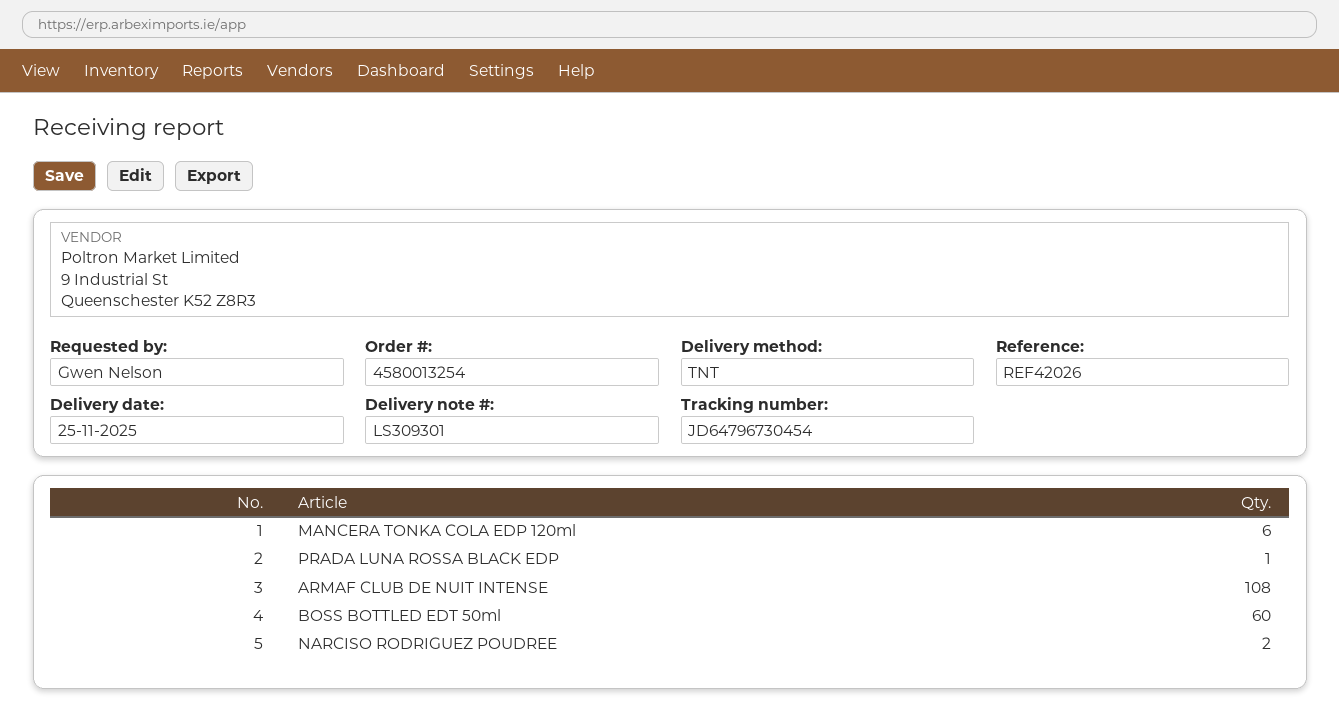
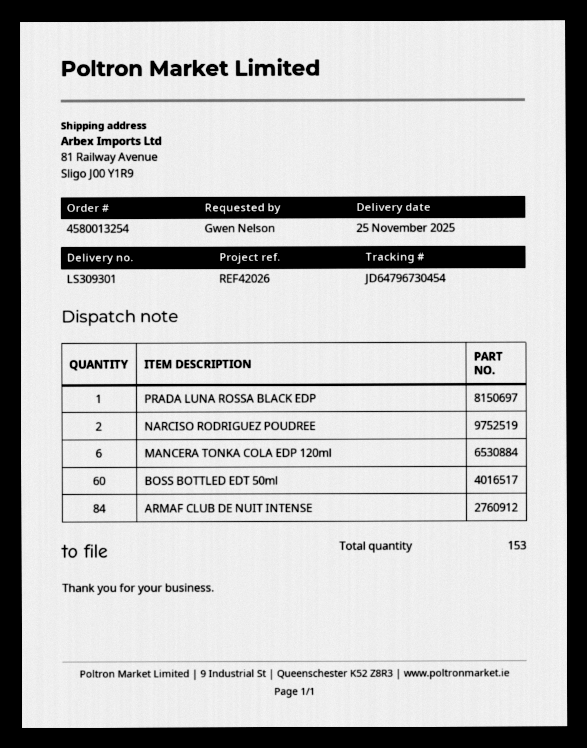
ARMAF CLUB DE NUIT INTENSE: 108 -> 84

